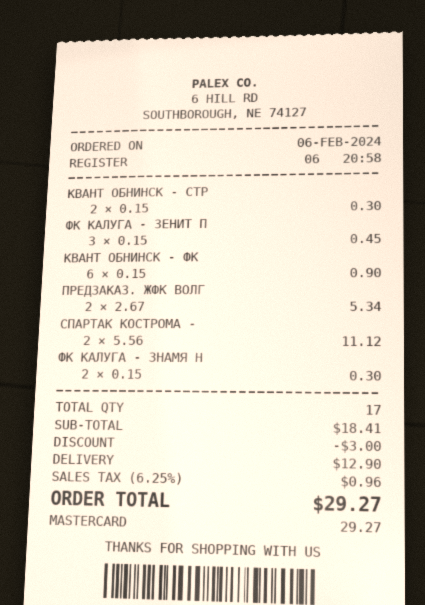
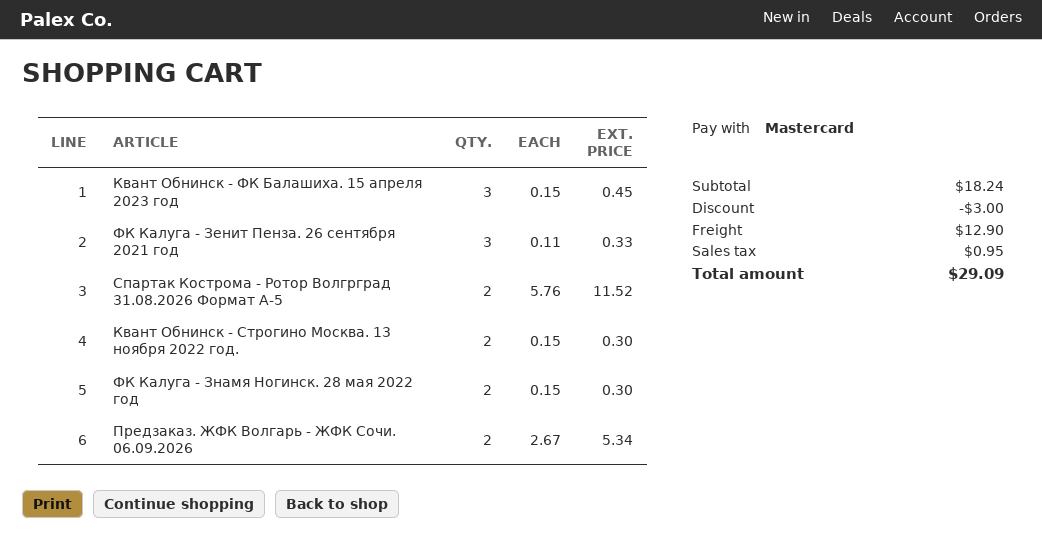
ФК КАЛУГА - ЗЕНИТ П: 3 x 0.15 = 0.45 -> 3 x 0.11 = 0.33
КВАНТ ОБНИНСК - ФК: 6 x 0.15 = 0.90 -> 3 x 0.15 = 0.45
СПАРТАК КОСТРОМА -: 2 x 5.56 = 11.12 -> 2 x 5.76 = 11.52
subtotal: 18.41 -> 18.24
tax: 0.96 -> 0.95
total: 29.27 -> 29.09

